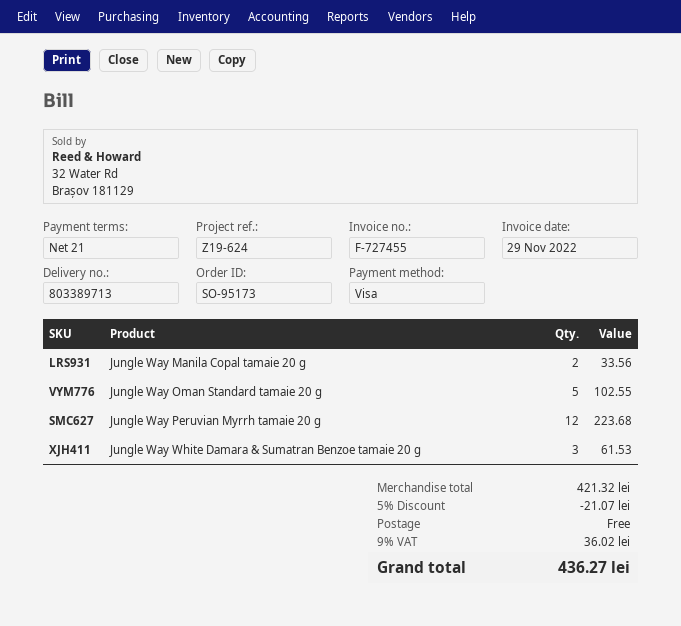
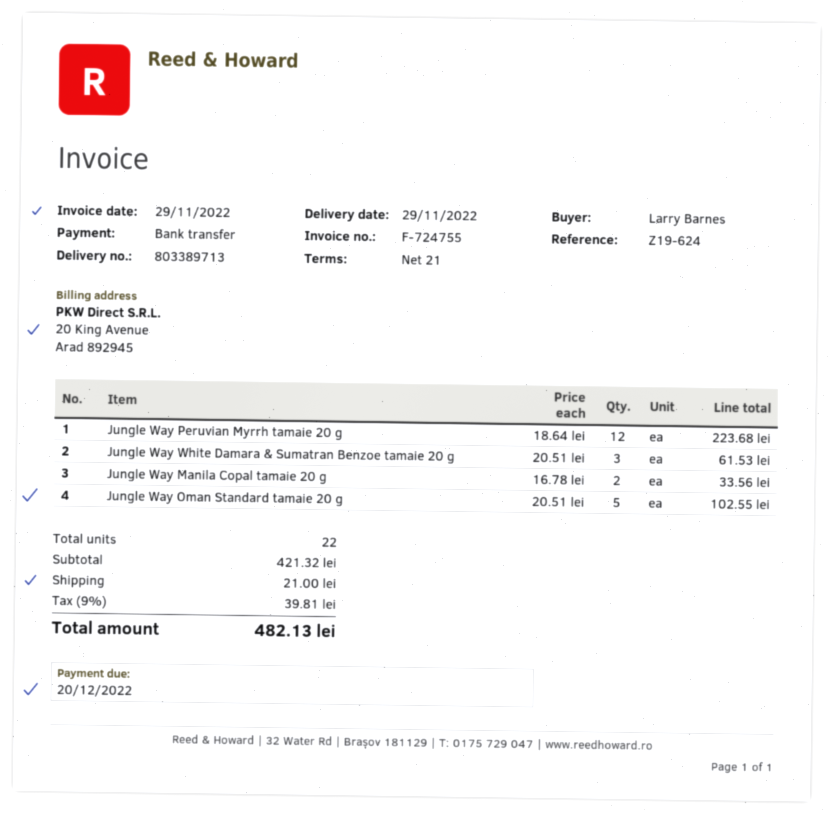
invoice number: F-727455 -> F-724755
payment method: Visa -> bank transfer
discount: 5% = 21.07 -> none
shipping: 0.00 -> 21.00
tax: 9% = 36.02 -> 9% = 39.81
total: 436.27 -> 482.13

